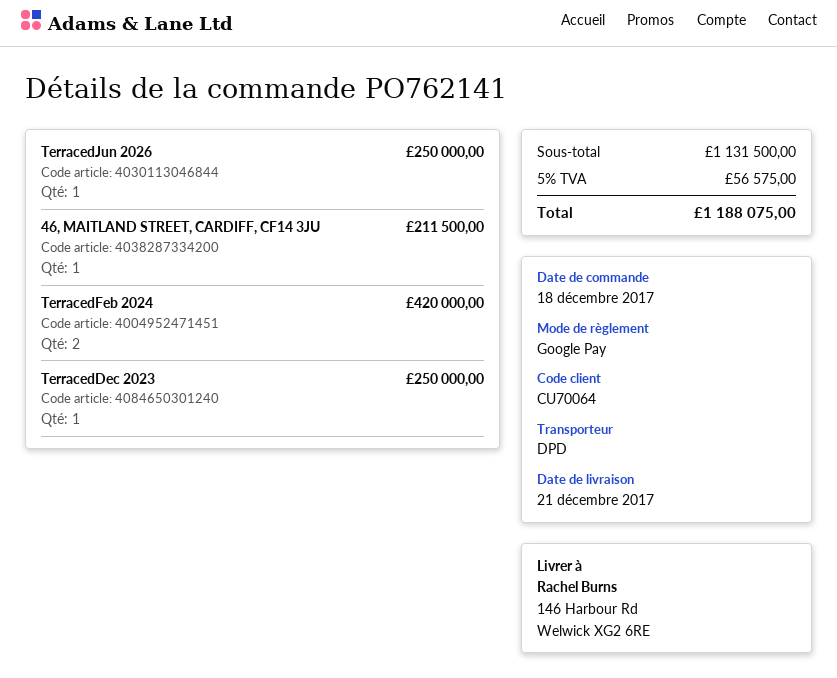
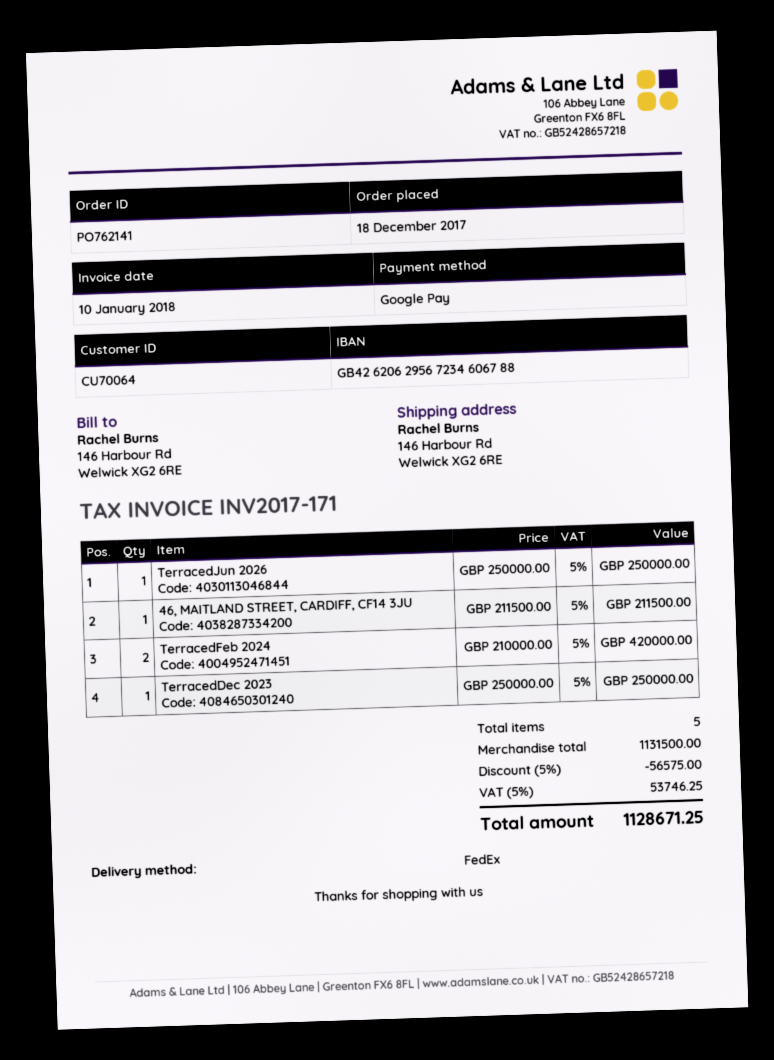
shipping method: DPD -> FedEx
discount: none -> 5% = 56575.00
tax: 5% = 56575.00 -> 5% = 53746.25
total: 1188075.00 -> 1128671.25

